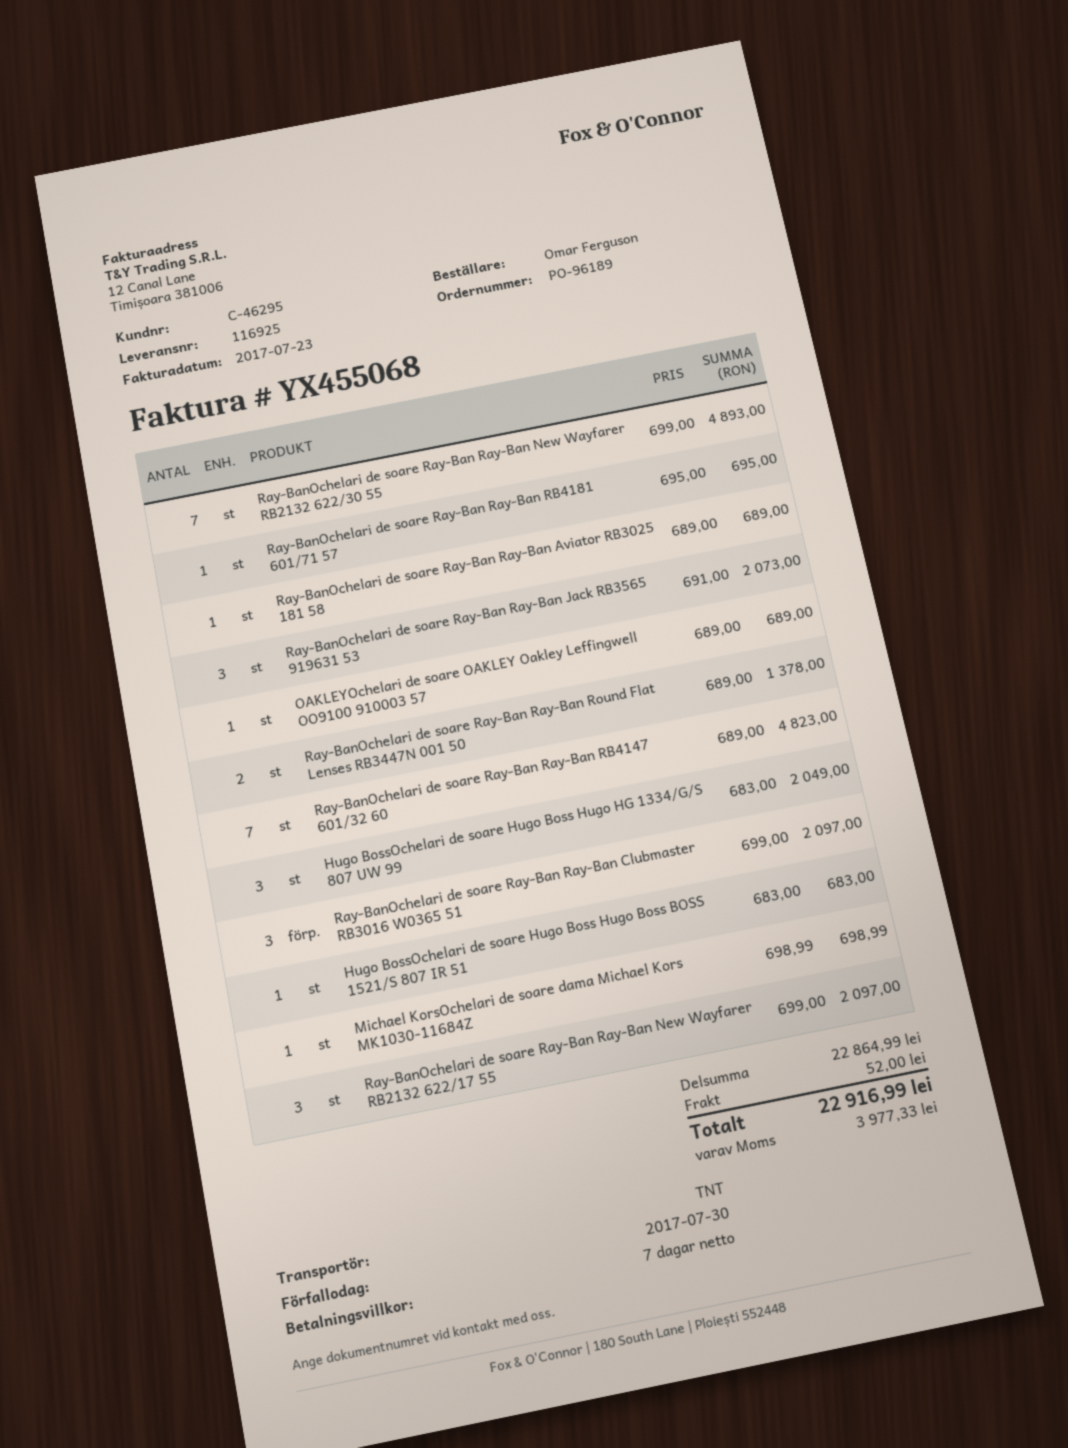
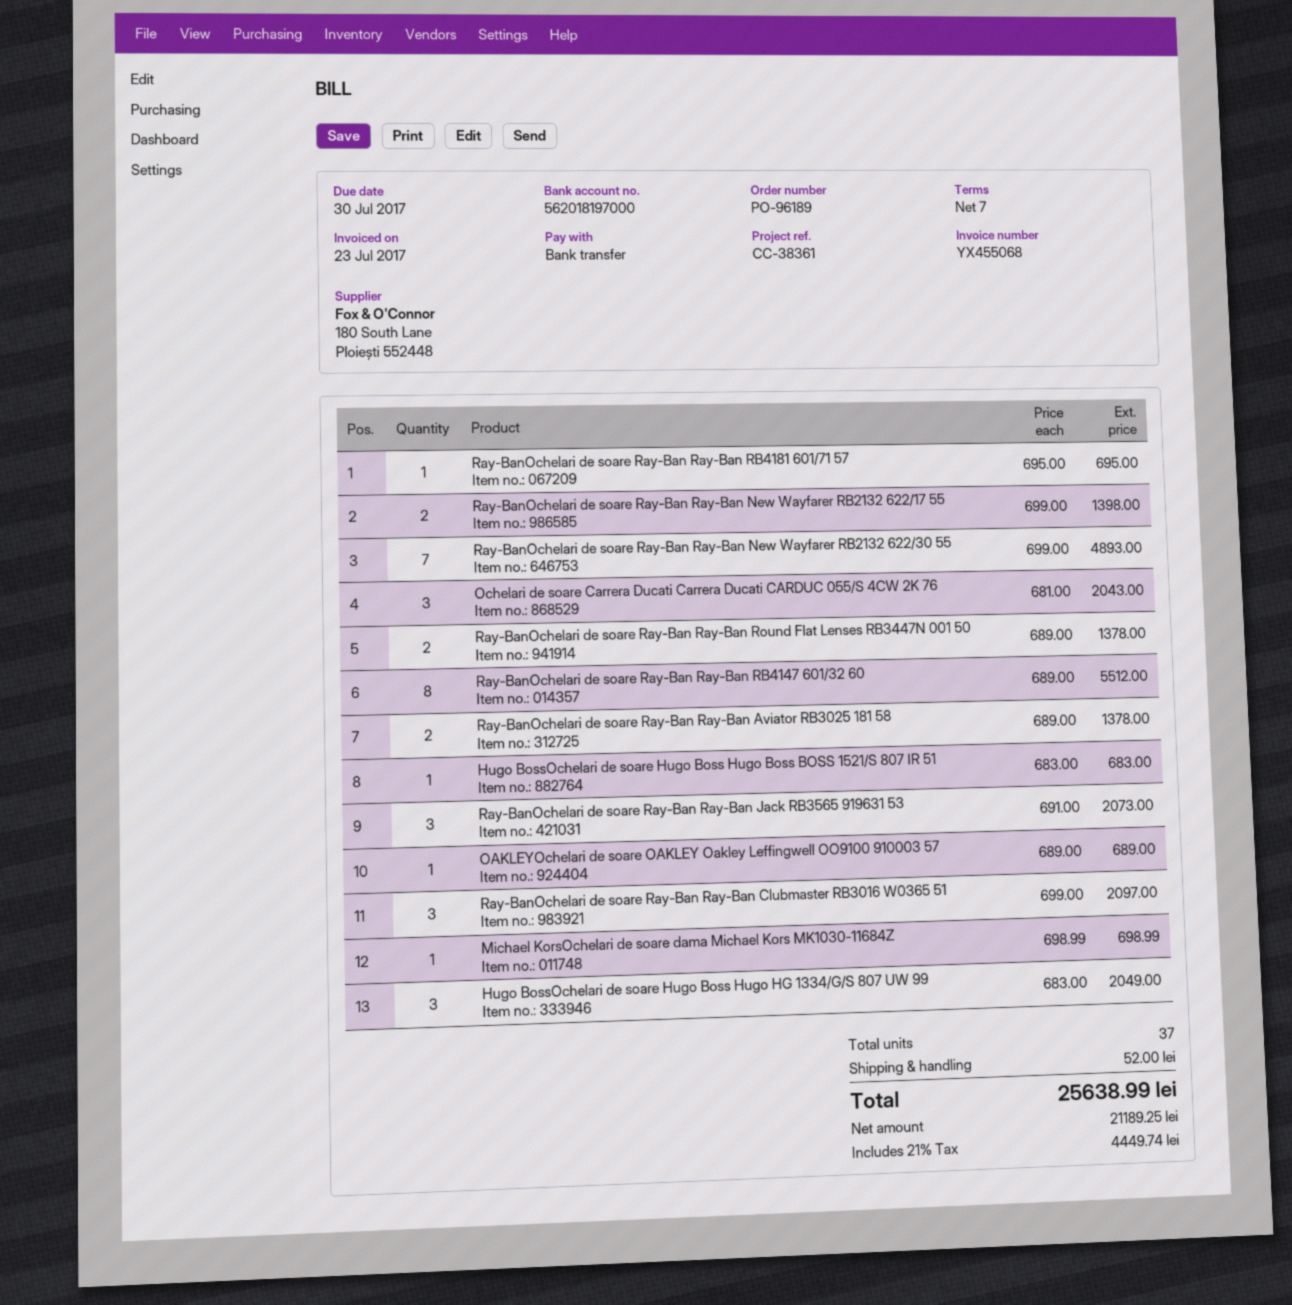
Ray-BanOchelari de soare Ray-Ban Ray-Ban Aviator RB3025 181 58: 1 x 689.00 = 689.00 -> 2 x 689.00 = 1378.00
Ray-BanOchelari de soare Ray-Ban Ray-Ban RB4147 601/32 60: 7 x 689.00 = 4823.00 -> 8 x 689.00 = 5512.00
Ray-BanOchelari de soare Ray-Ban Ray-Ban New Wayfarer RB2132 622/17 55: 3 x 699.00 = 2097.00 -> 2 x 699.00 = 1398.00
Ochelari de soare Carrera Ducati Carrera Ducati CARDUC 055/S 4CW 2K 76: none -> 3 x 681.00 = 2043.00
tax: 3977.33 -> 4449.74
total: 22916.99 -> 25638.99

